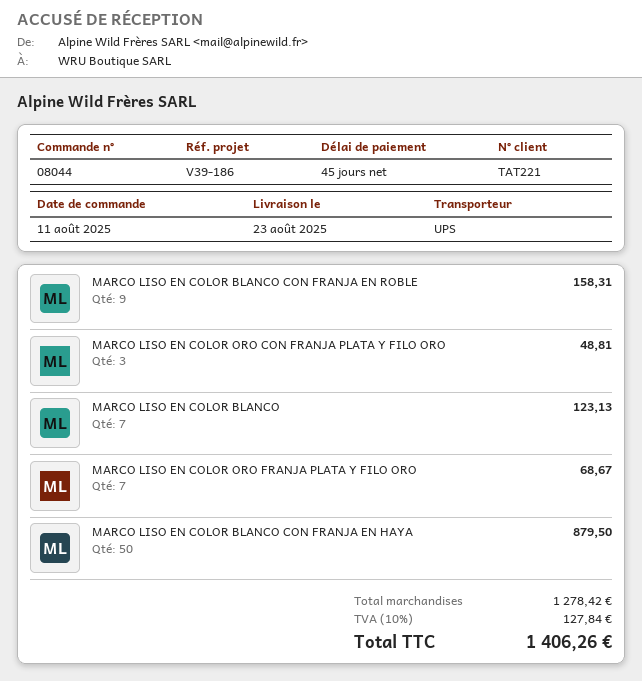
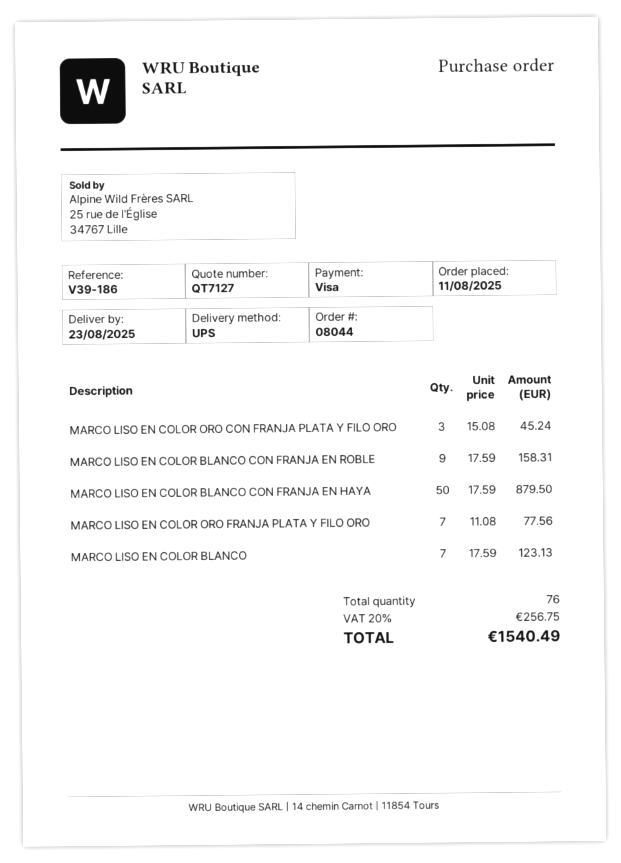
MARCO LISO EN COLOR ORO CON FRANJA PLATA Y FILO ORO: 3 for 48.81 -> 3 for 45.24
MARCO LISO EN COLOR ORO FRANJA PLATA Y FILO ORO: 7 for 68.67 -> 7 for 77.56
tax: 10% = 127.84 -> 20% = 256.75
total: 1406.26 -> 1540.49

